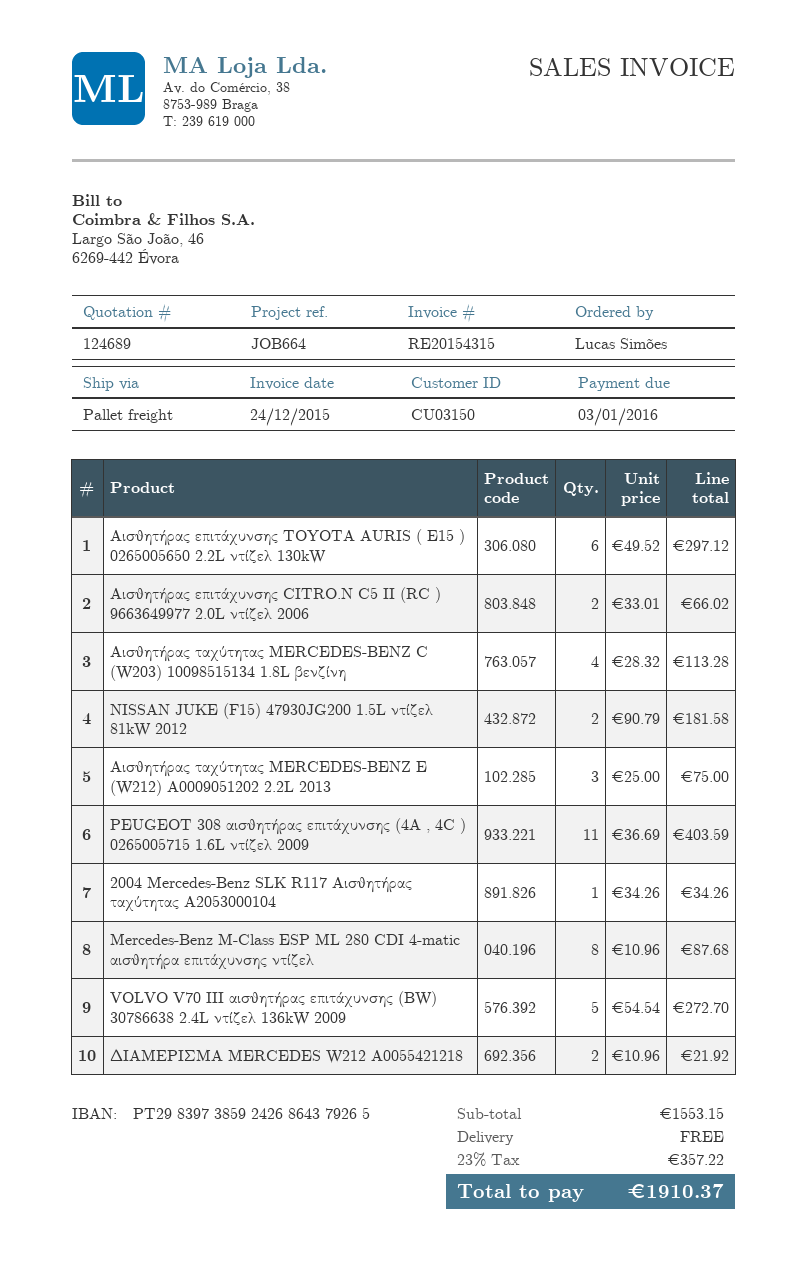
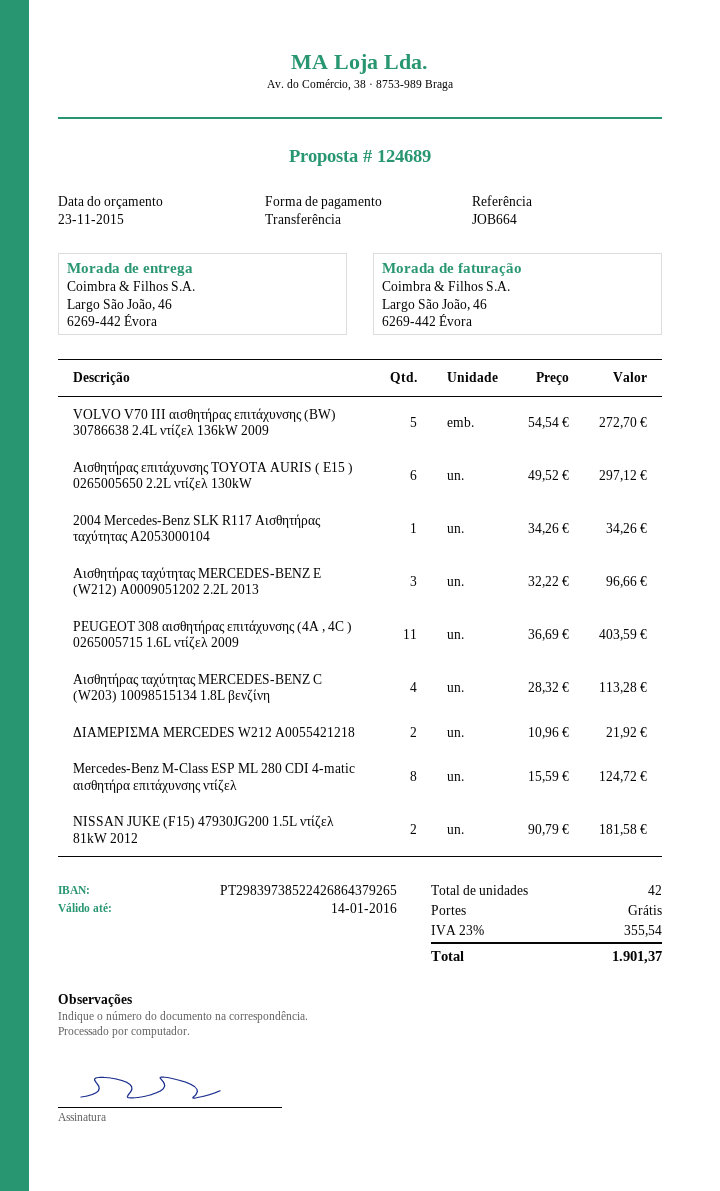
bank account: PT29839738592426864379265 -> PT29839738522426864379265
Αισθητήρας επιτάχυνσης CITRO.N C5 II (RC ) 9663649977 2.0L ντίζελ 2006: 2 x 33.01 = 66.02 -> none
Αισθητήρας ταχύτητας MERCEDES-BENZ E (W212) A0009051202 2.2L 2013: 3 x 25.00 = 75.00 -> 3 x 32.22 = 96.66
Mercedes-Benz M-Class ESP ML 280 CDI 4-matic αισθητήρα επιτάχυνσης ντίζελ: 8 x 10.96 = 87.68 -> 8 x 15.59 = 124.72
tax: 23% = 357.22 -> 23% = 355.54
total: 1910.37 -> 1901.37

